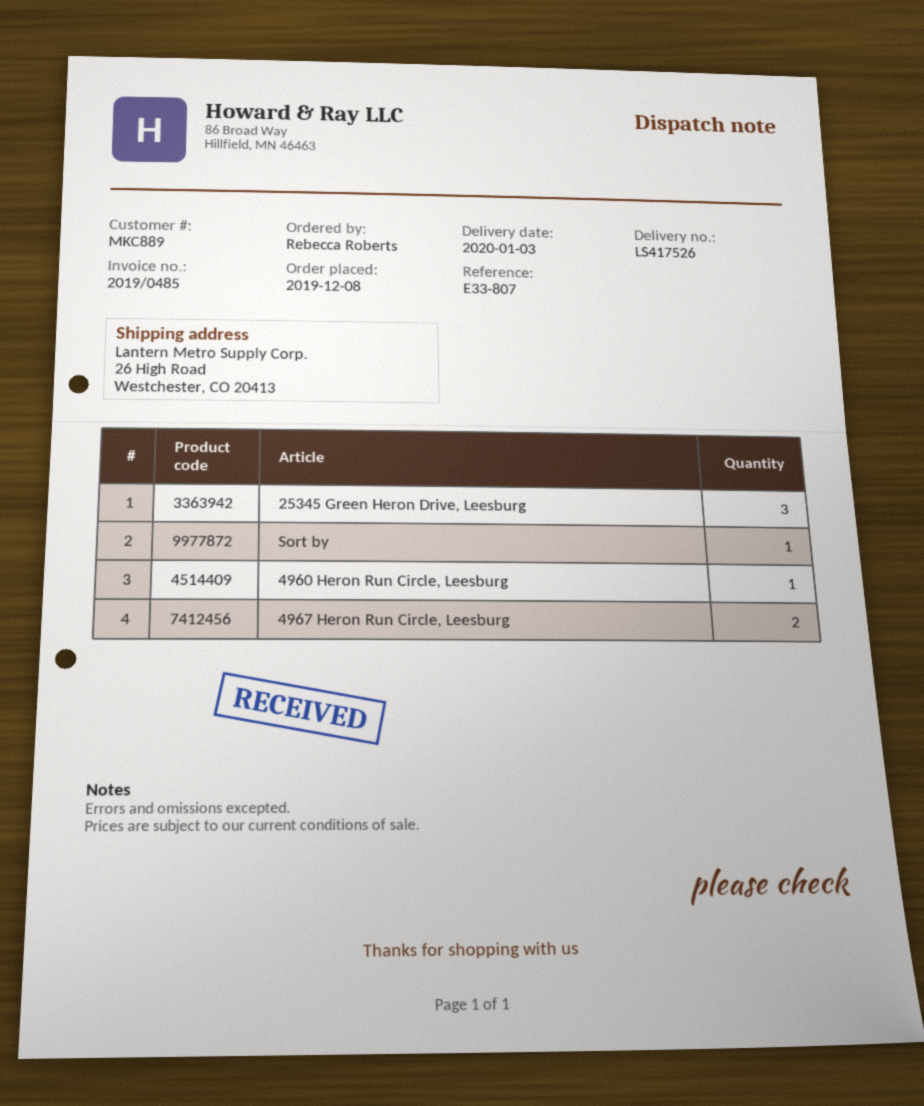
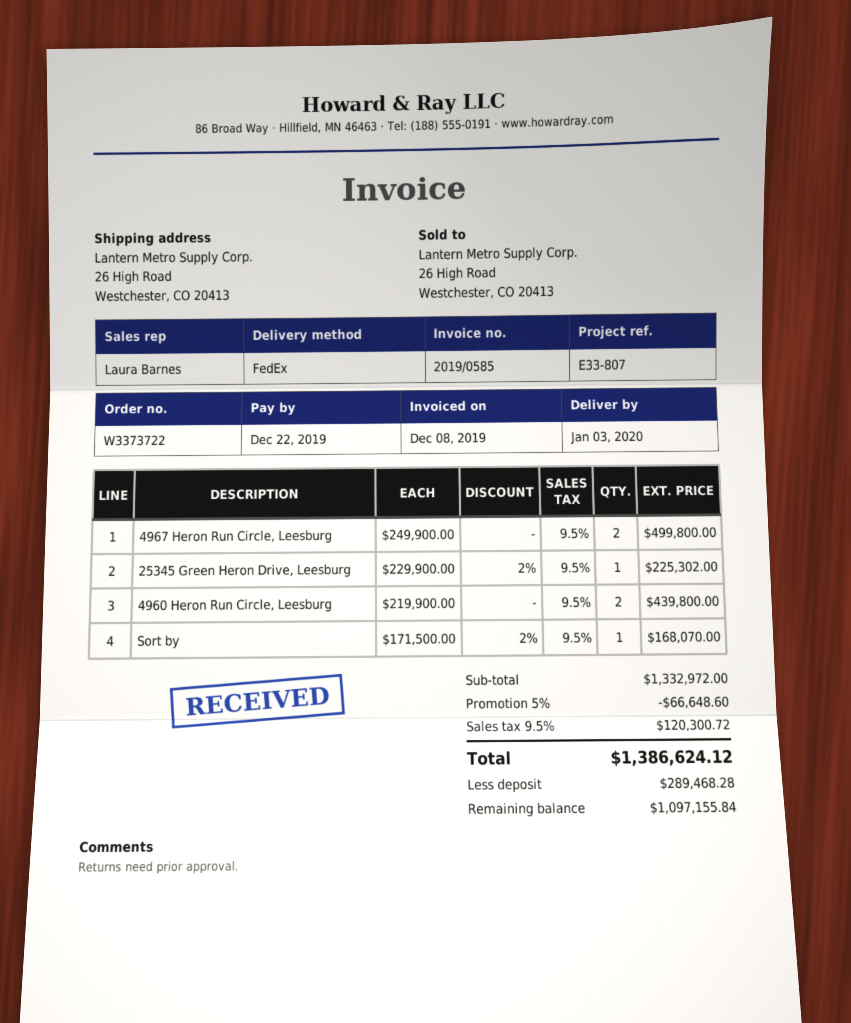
invoice number: 2019/0485 -> 2019/0585
25345 Green Heron Drive, Leesburg: 3 -> 1
4960 Heron Run Circle, Leesburg: 1 -> 2

